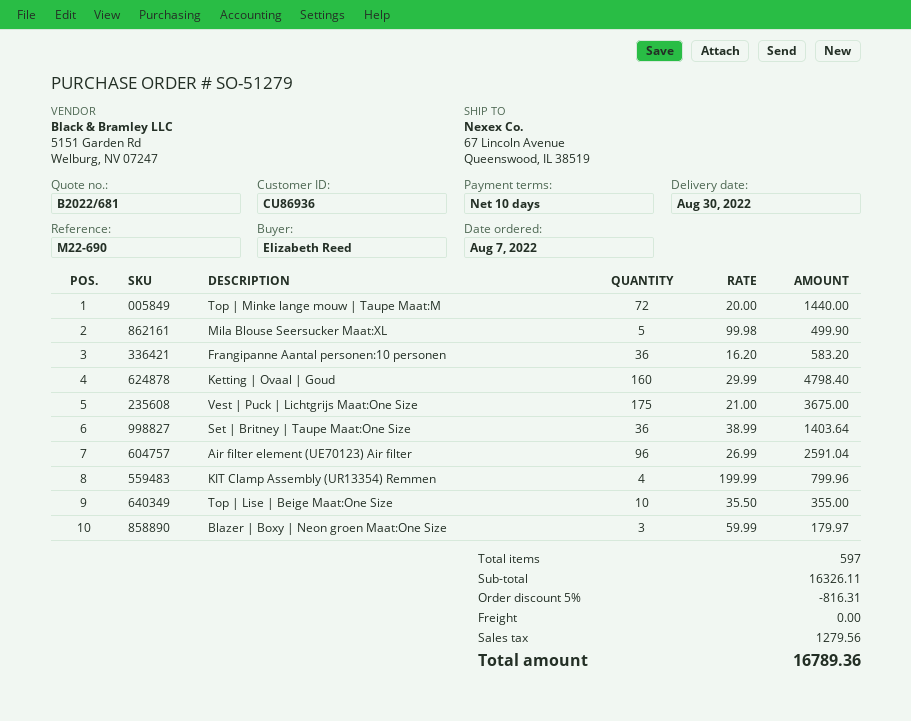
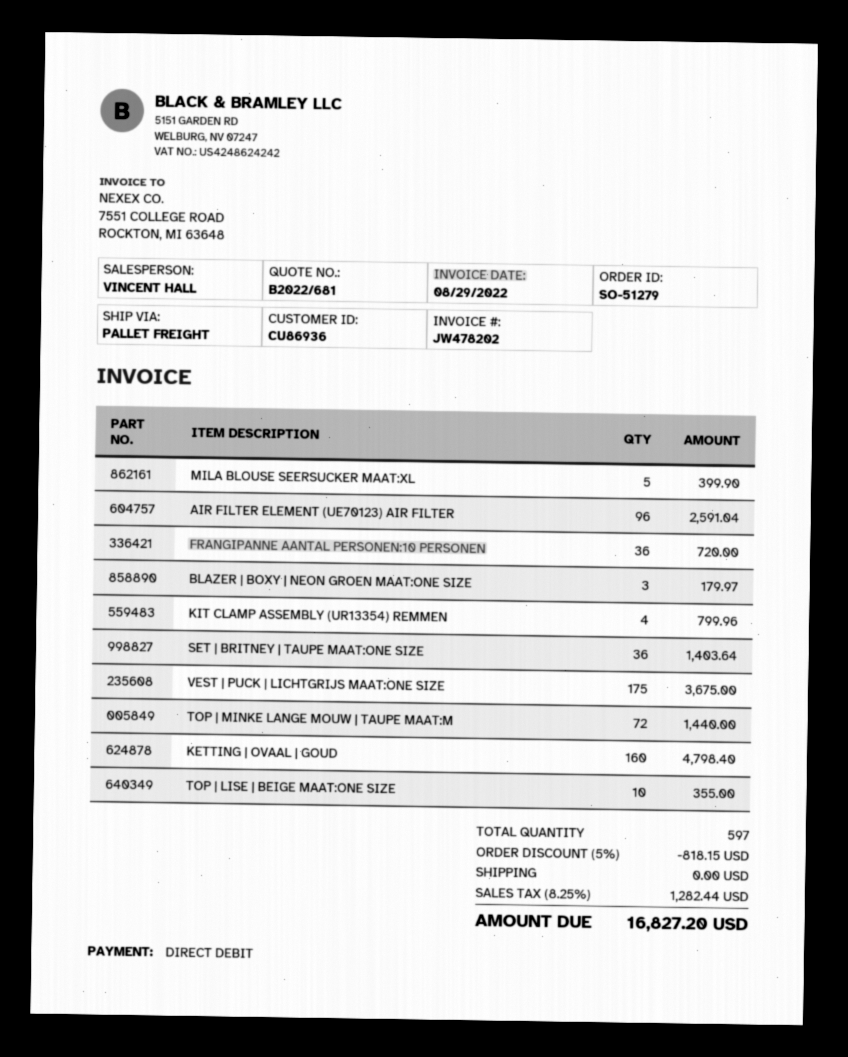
Mila Blouse Seersucker Maat:XL: 5 for 499.90 -> 5 for 399.90
Frangipanne Aantal personen:10 personen: 36 for 583.20 -> 36 for 720.00
discount: 5% = 816.31 -> 5% = 818.15
tax: 1279.56 -> 1282.44
total: 16789.36 -> 16827.20

